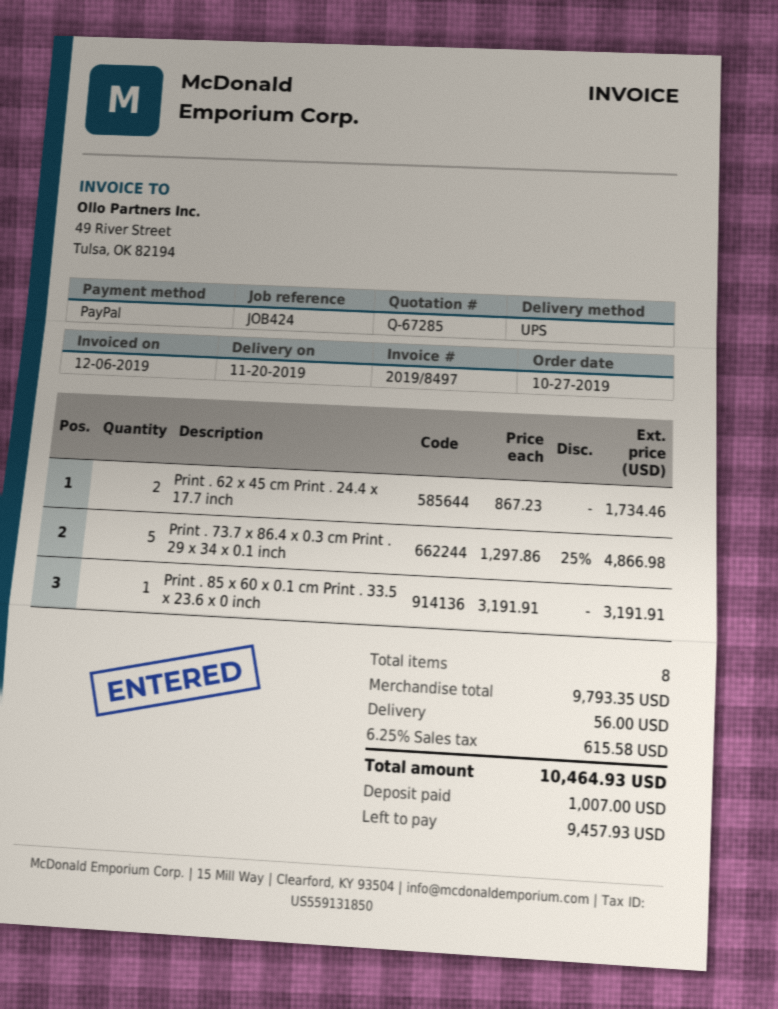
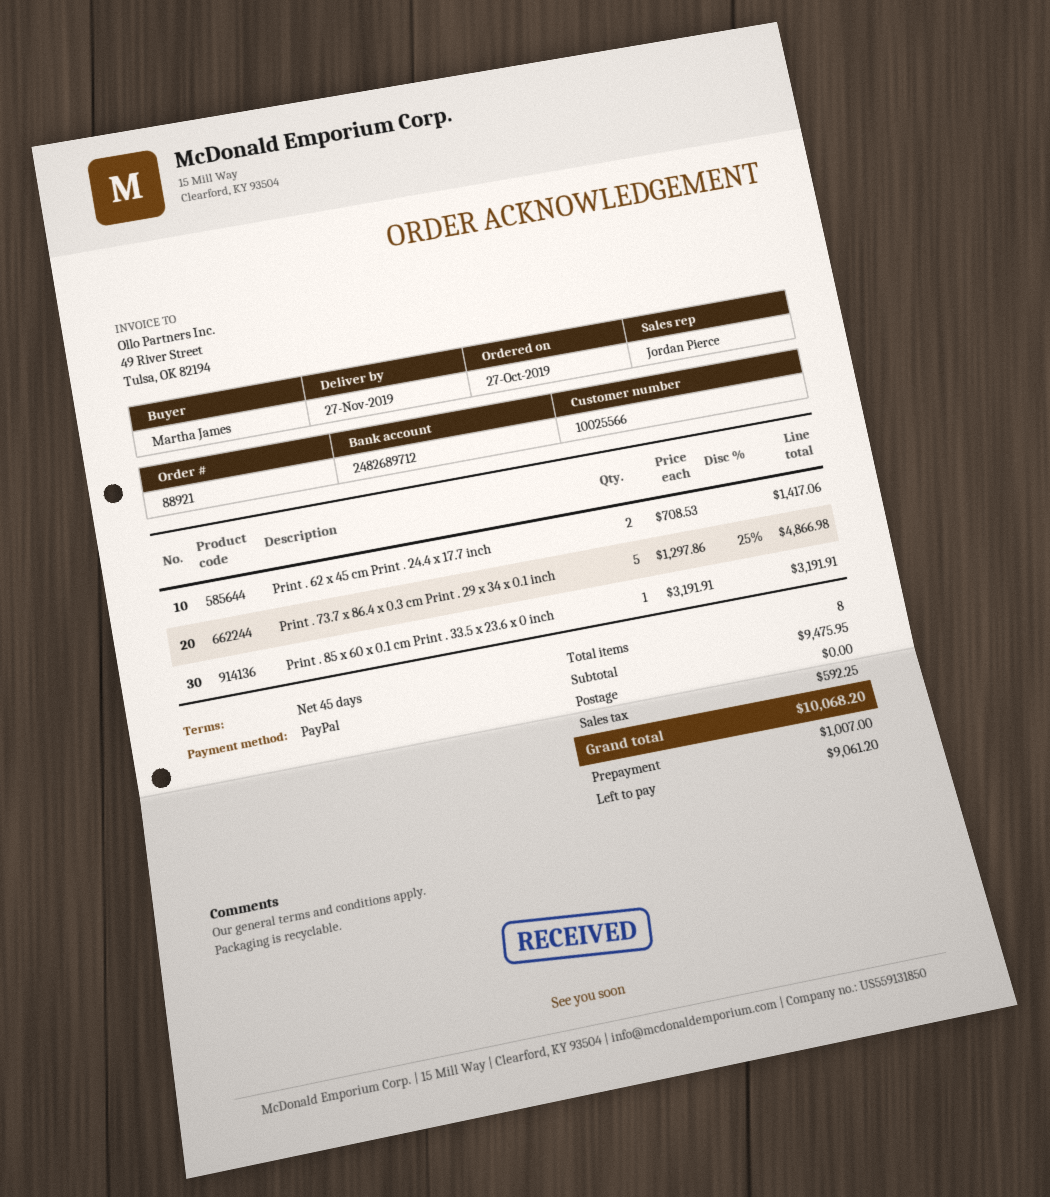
delivery date: 2019-11-20 -> 2019-11-27
Print . 62 x 45 cm Print . 24.4 x 17.7 inch: 2 x 867.23 = 1734.46 -> 2 x 708.53 = 1417.06
subtotal: 9793.35 -> 9475.95
shipping: 56.00 -> 0.00
tax: 615.58 -> 592.25
total: 10464.93 -> 10068.20
balance: 9457.93 -> 9061.20

